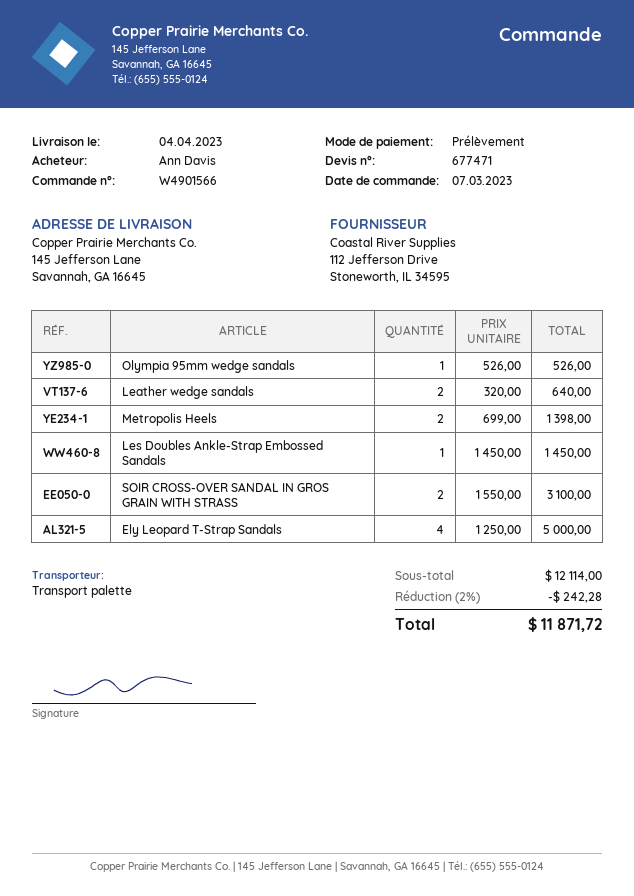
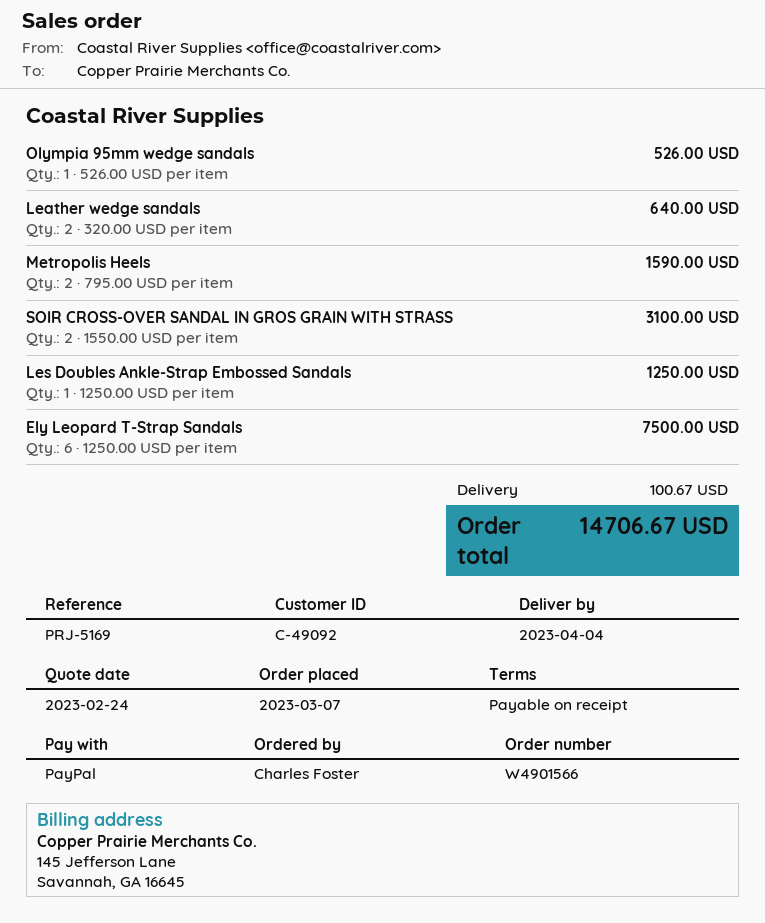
ordered by: Ann Davis -> Charles Foster
payment method: direct debit -> PayPal
Metropolis Heels: 2 x 699.00 = 1398.00 -> 2 x 795.00 = 1590.00
Les Doubles Ankle-Strap Embossed Sandals: 1 x 1450.00 = 1450.00 -> 1 x 1250.00 = 1250.00
Ely Leopard T-Strap Sandals: 4 x 1250.00 = 5000.00 -> 6 x 1250.00 = 7500.00
discount: 2% = 242.28 -> none
shipping: none -> 100.67
total: 11871.72 -> 14706.67

